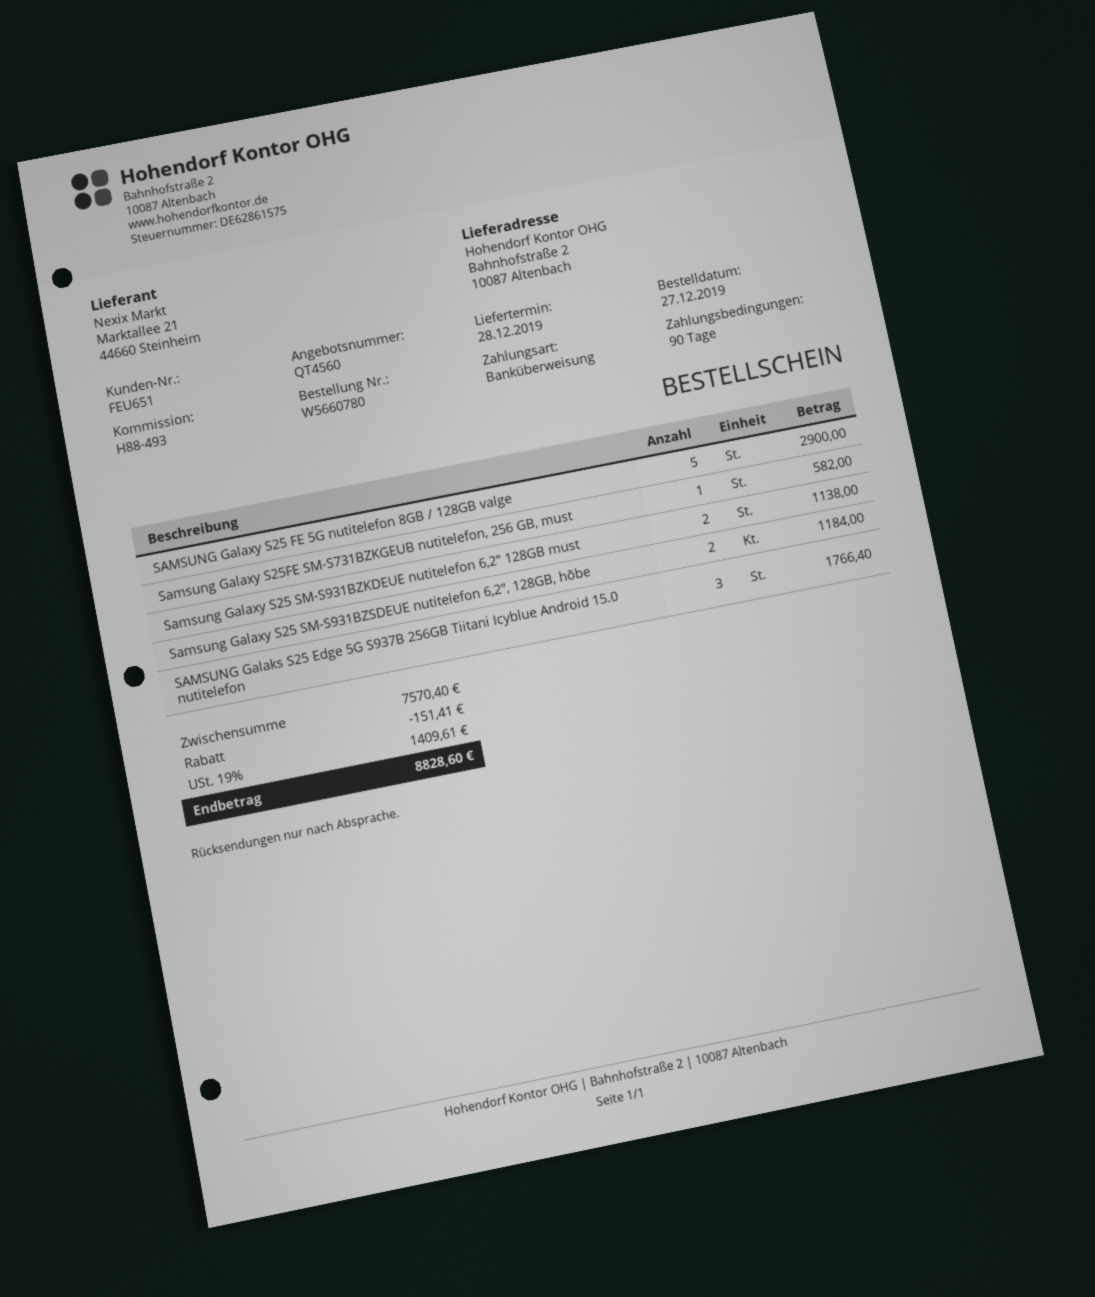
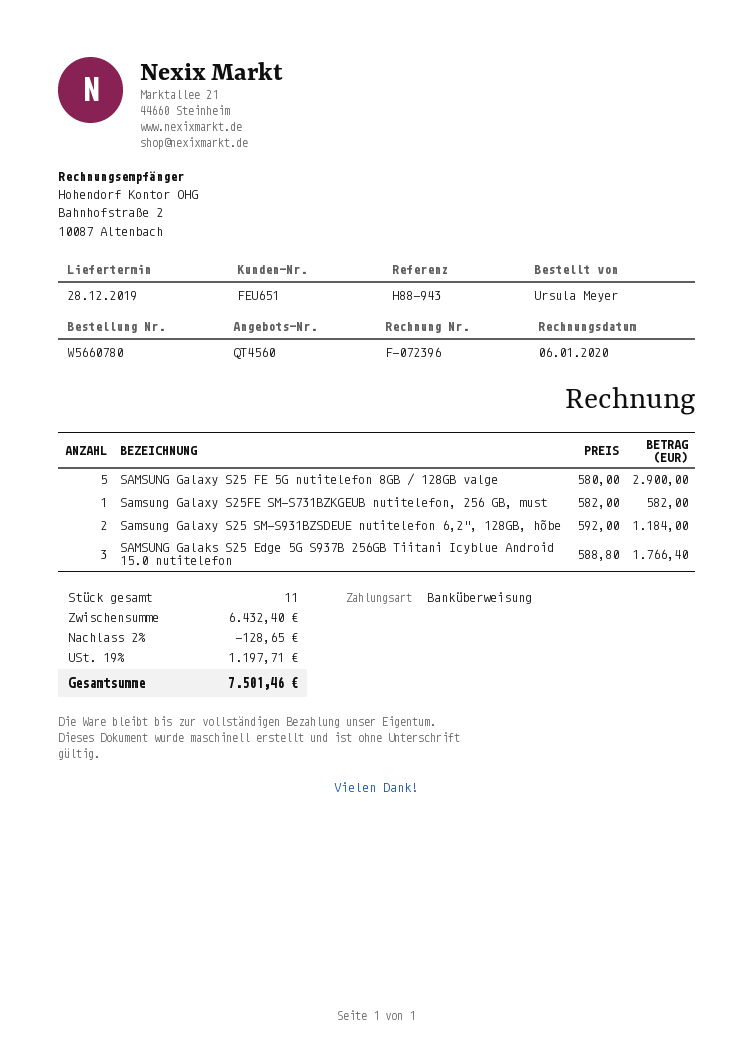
reference: H88-493 -> H88-943
Samsung Galaxy S25 SM-S931BZKDEUE nutitelefon 6,2" 128GB must: 2 for 1138.00 -> none
subtotal: 7570.40 -> 6432.40
discount: 151.41 -> 128.65
tax: 19% = 1409.61 -> 19% = 1197.71
total: 8828.60 -> 7501.46

